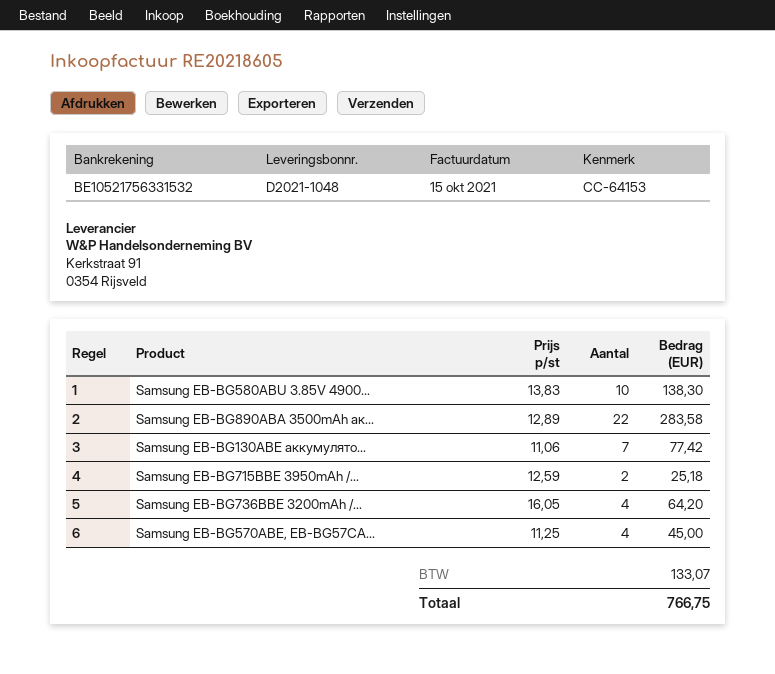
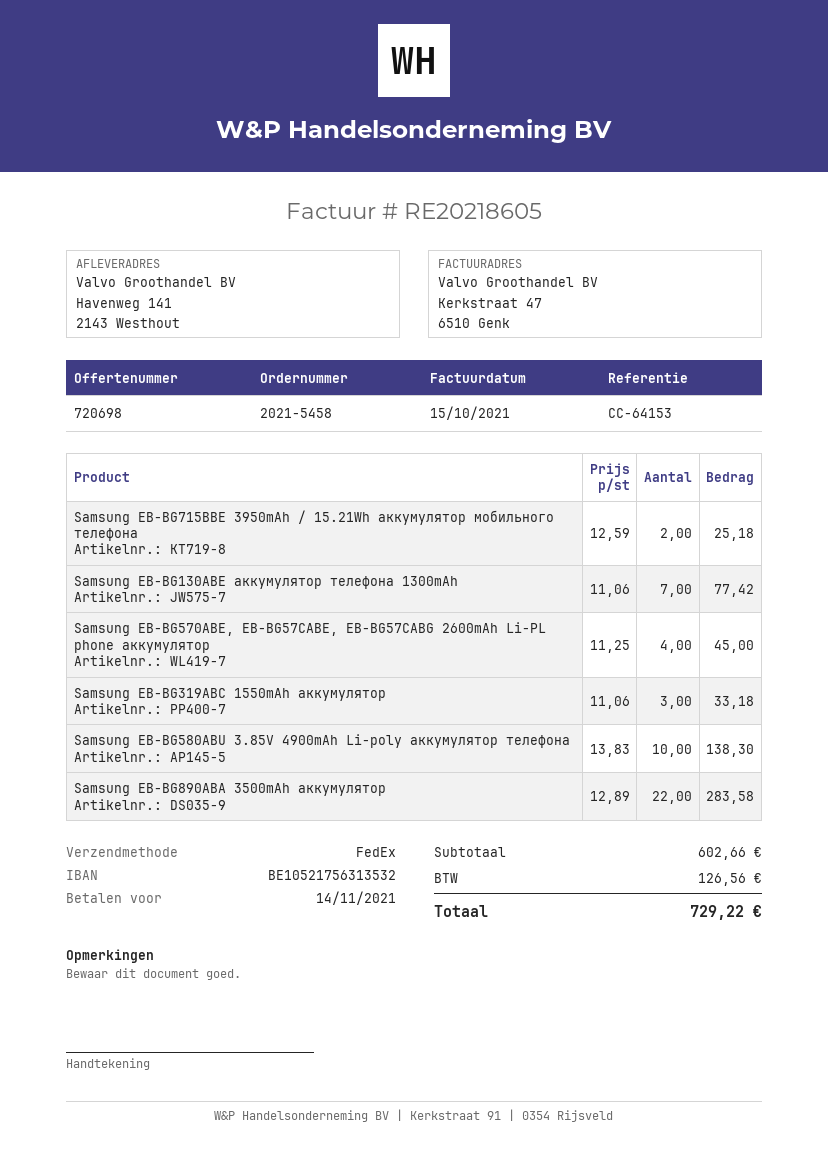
bank account: BE10521756331532 -> BE10521756313532
Samsung EB-BG736BBE 3200mAh /...: 4 x 16.05 = 64.20 -> none
Samsung EB-BG319ABC 1550mAh aккумулятор: none -> 3 x 11.06 = 33.18
tax: 133.07 -> 126.56
total: 766.75 -> 729.22

